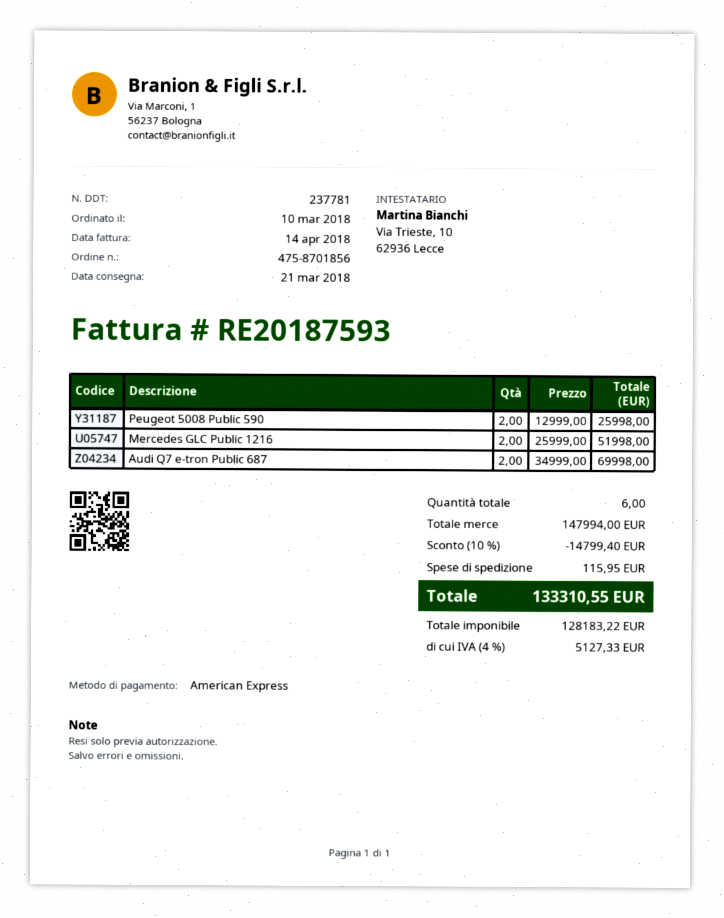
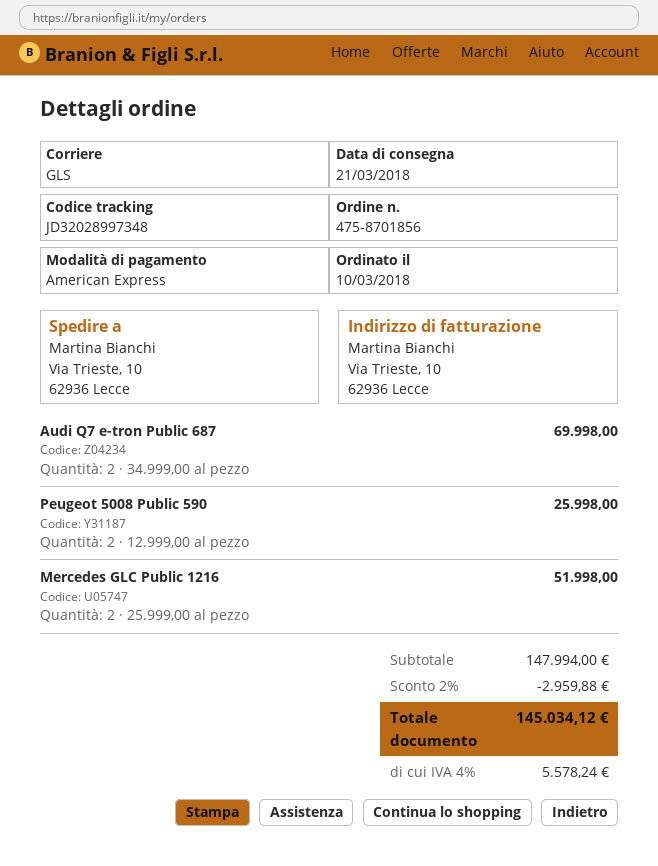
discount: 10% = 14799.40 -> 2% = 2959.88
shipping: 115.95 -> none
tax: 4% = 5127.33 -> 4% = 5578.24
total: 133310.55 -> 145034.12

